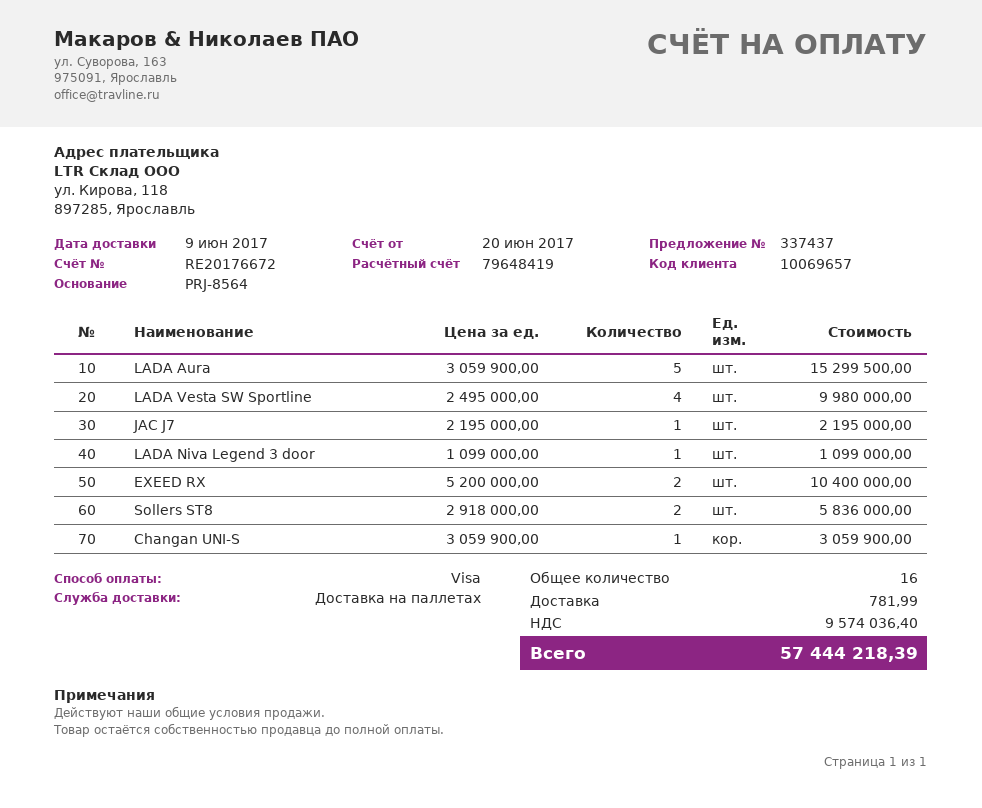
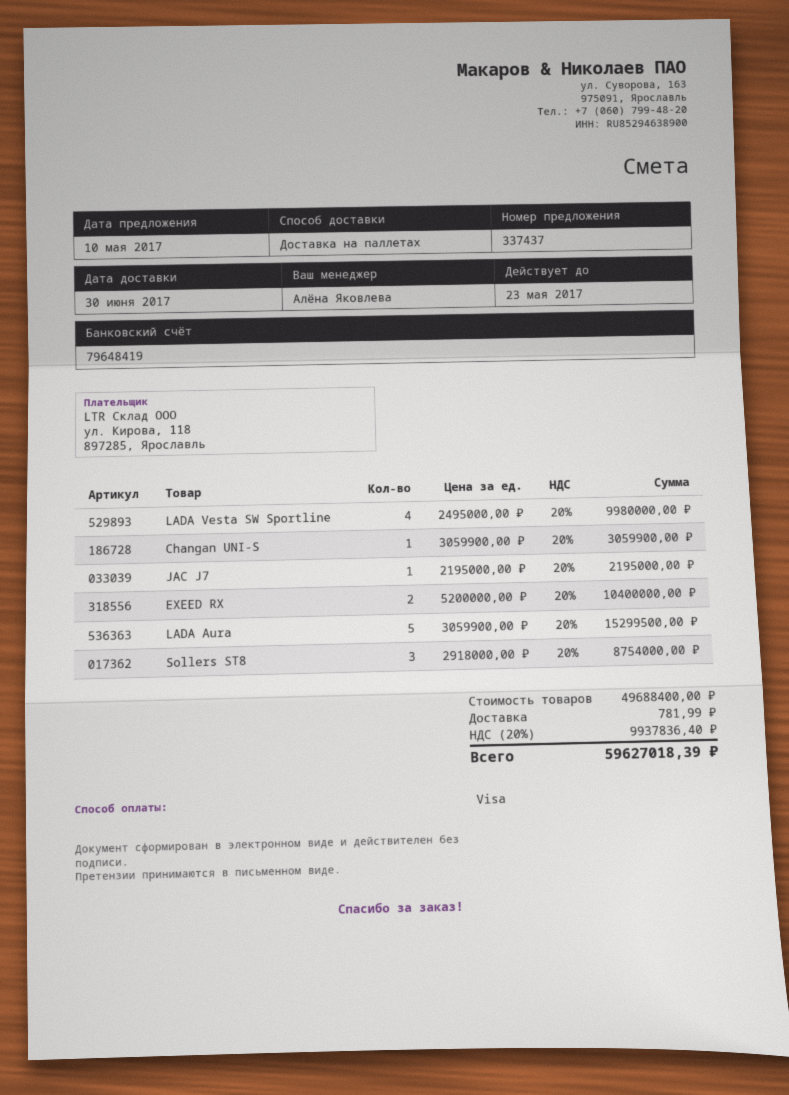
delivery date: 2017-06-09 -> 2017-06-30
LADA Niva Legend 3 door: 1 x 1099000.00 = 1099000.00 -> none
Sollers ST8: 2 x 2918000.00 = 5836000.00 -> 3 x 2918000.00 = 8754000.00
tax: 9574036.40 -> 9937836.40
total: 57444218.39 -> 59627018.39

